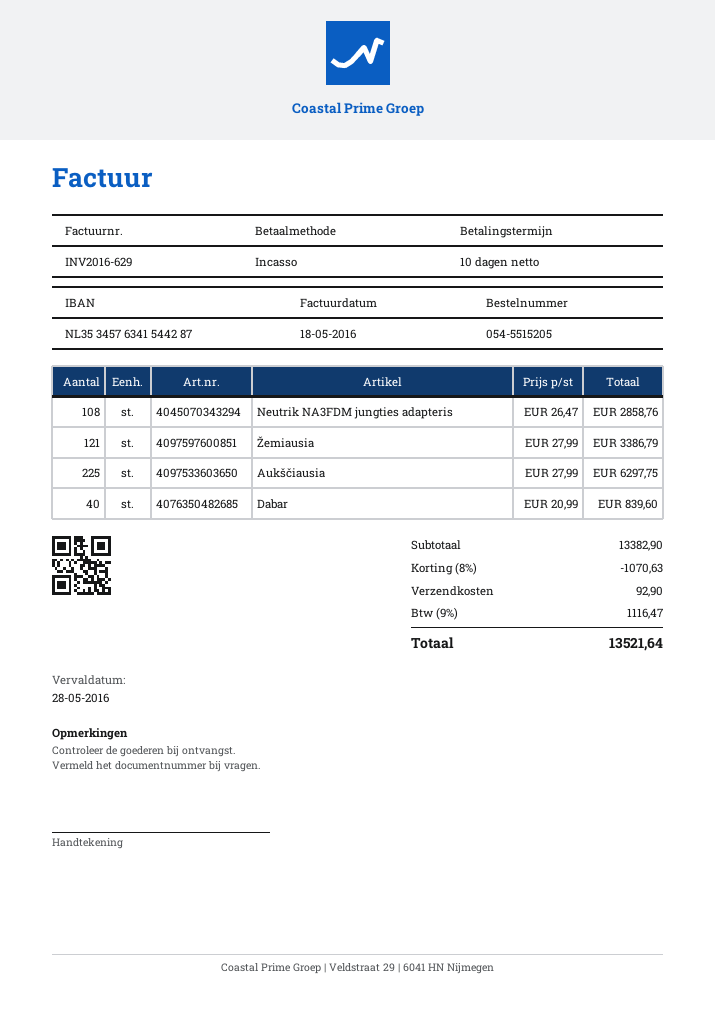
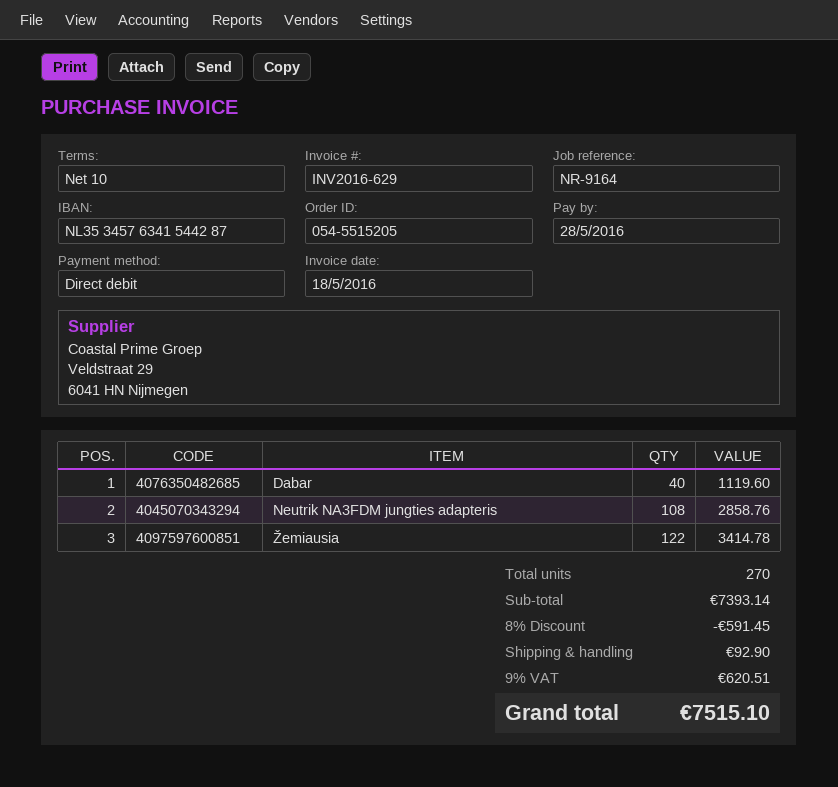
Žemiausia: 121 for 3386.79 -> 122 for 3414.78
Aukščiausia: 225 for 6297.75 -> none
Dabar: 40 for 839.60 -> 40 for 1119.60
subtotal: 13382.90 -> 7393.14
discount: 8% = 1070.63 -> 8% = 591.45
tax: 9% = 1116.47 -> 9% = 620.51
total: 13521.64 -> 7515.10

